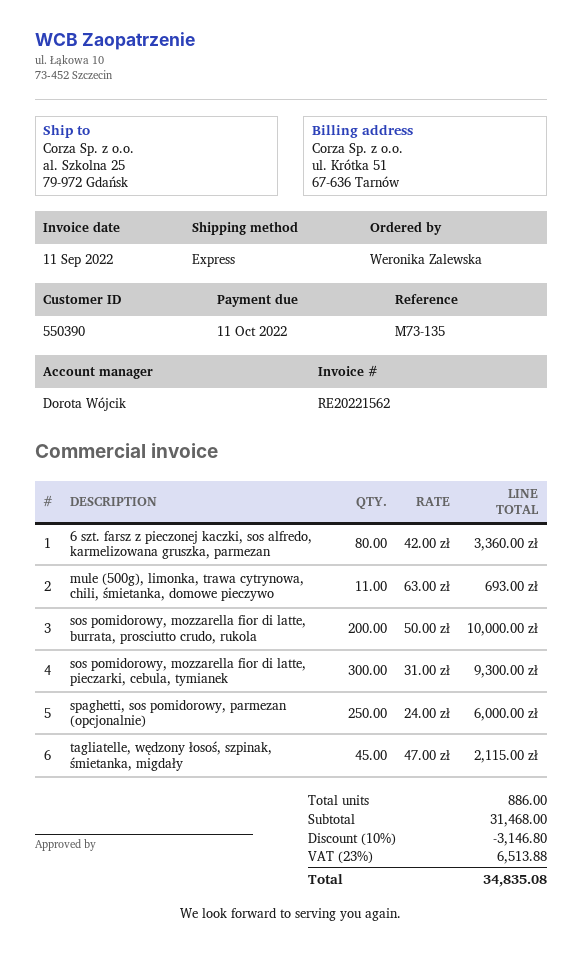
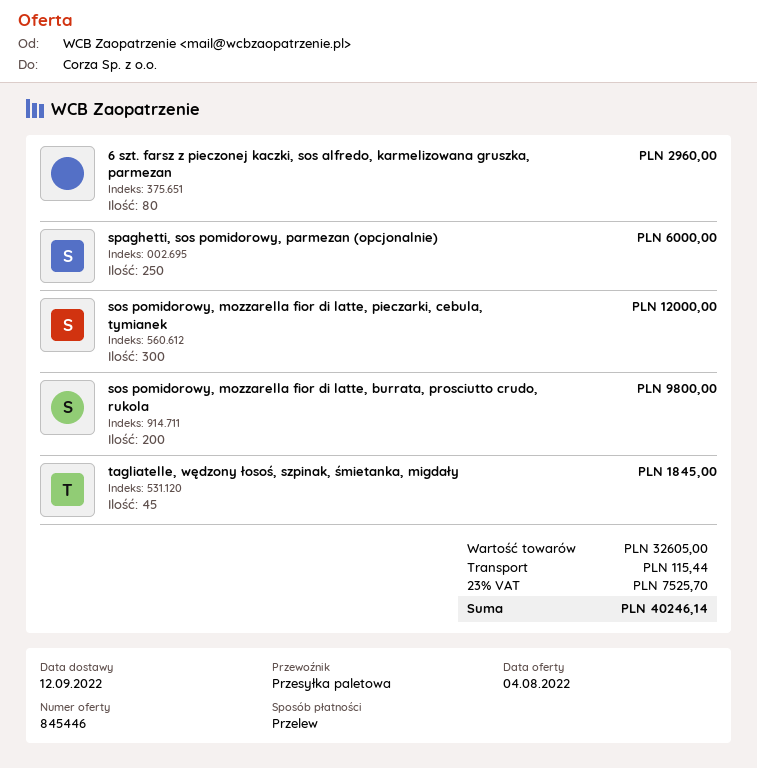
shipping method: express -> pallet freight
6 szt. farsz z pieczonej kaczki, sos alfredo, karmelizowana gruszka, parmezan: 80 for 3360.00 -> 80 for 2960.00
mule (500g), limonka, trawa cytrynowa, chili, śmietanka, domowe pieczywo: 11 for 693.00 -> none
sos pomidorowy, mozzarella fior di latte, burrata, prosciutto crudo, rukola: 200 for 10000.00 -> 200 for 9800.00
sos pomidorowy, mozzarella fior di latte, pieczarki, cebula, tymianek: 300 for 9300.00 -> 300 for 12000.00
tagliatelle, wędzony łosoś, szpinak, śmietanka, migdały: 45 for 2115.00 -> 45 for 1845.00
subtotal: 31468.00 -> 32605.00
discount: 10% = 3146.80 -> none
shipping: none -> 115.44
tax: 23% = 6513.88 -> 23% = 7525.70
total: 34835.08 -> 40246.14

